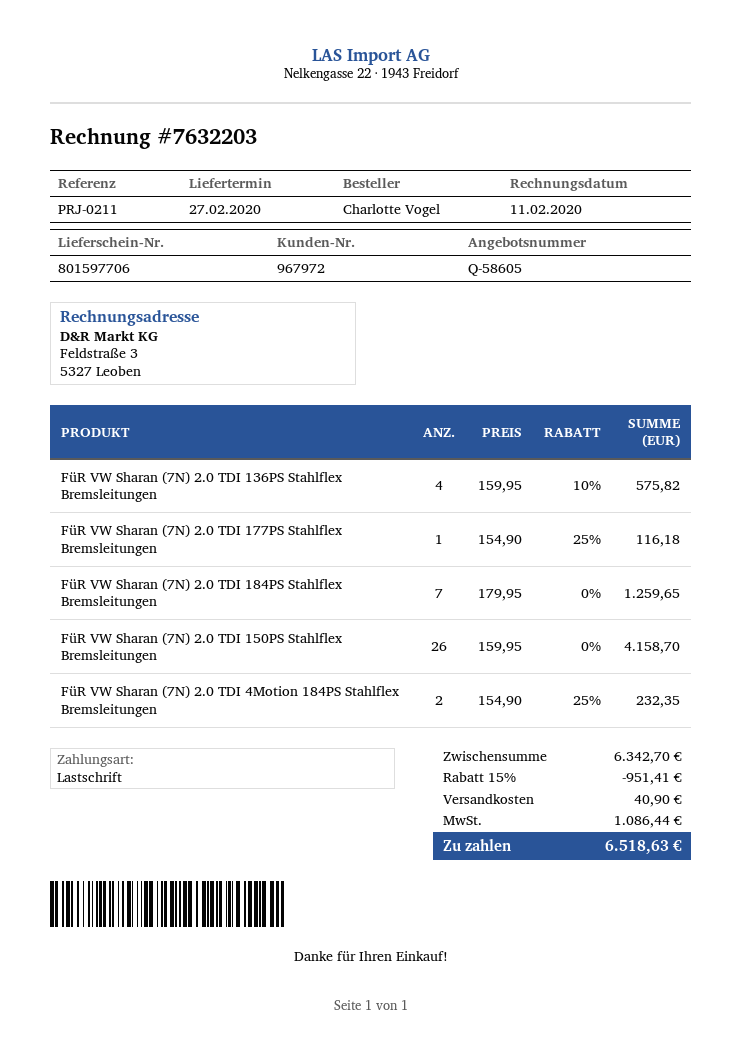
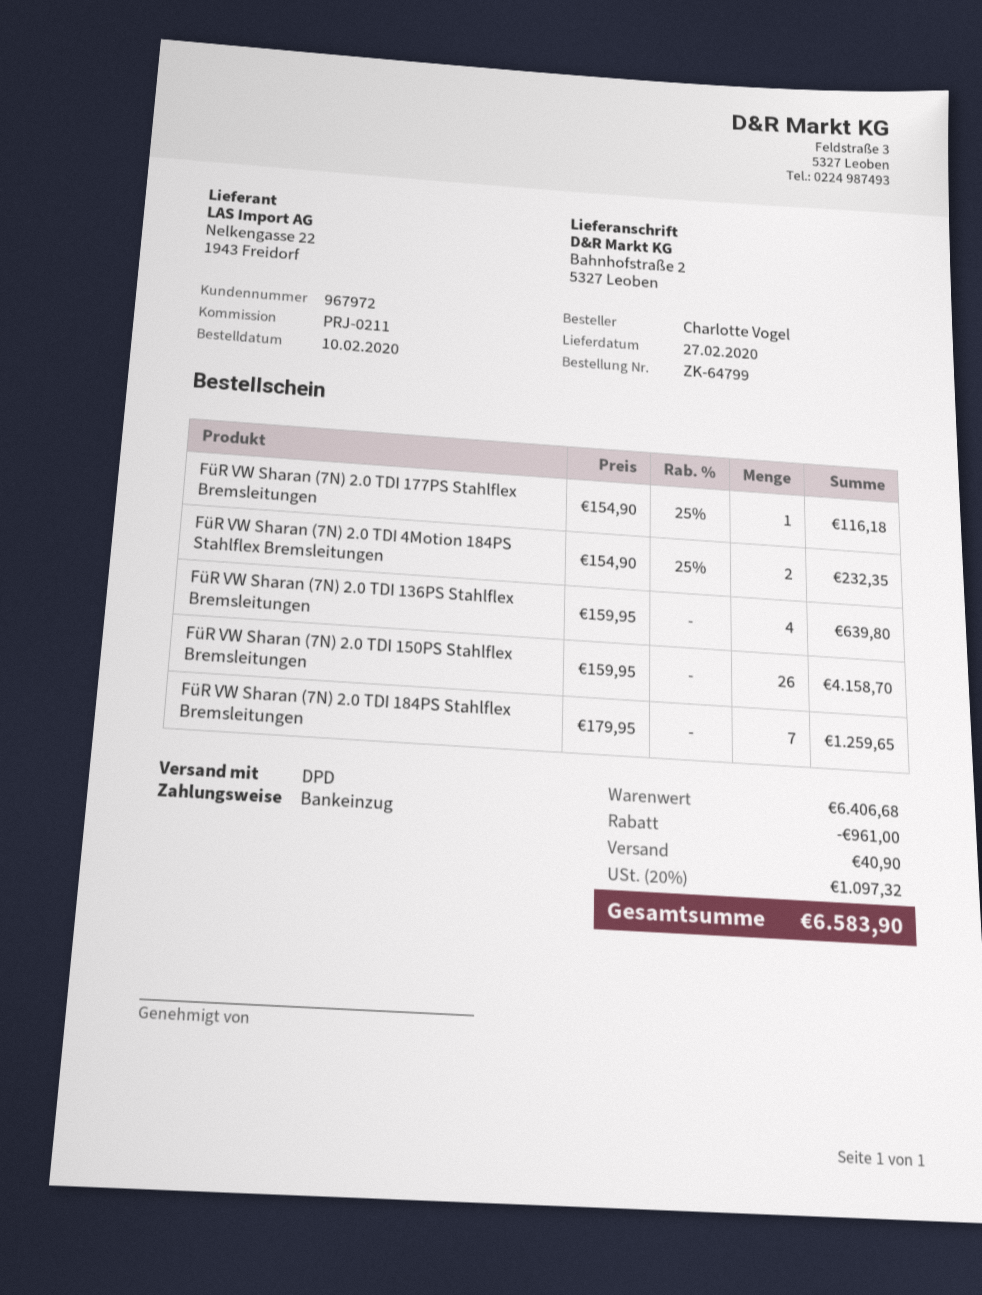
FüR VW Sharan (7N) 2.0 TDI 136PS Stahlflex Bremsleitungen: 4 x 159.95 - 10% = 575.82 -> 4 x 159.95 = 639.80
subtotal: 6342.70 -> 6406.68
discount: 951.41 -> 961.00
tax: 1086.44 -> 1097.32
total: 6518.63 -> 6583.90

